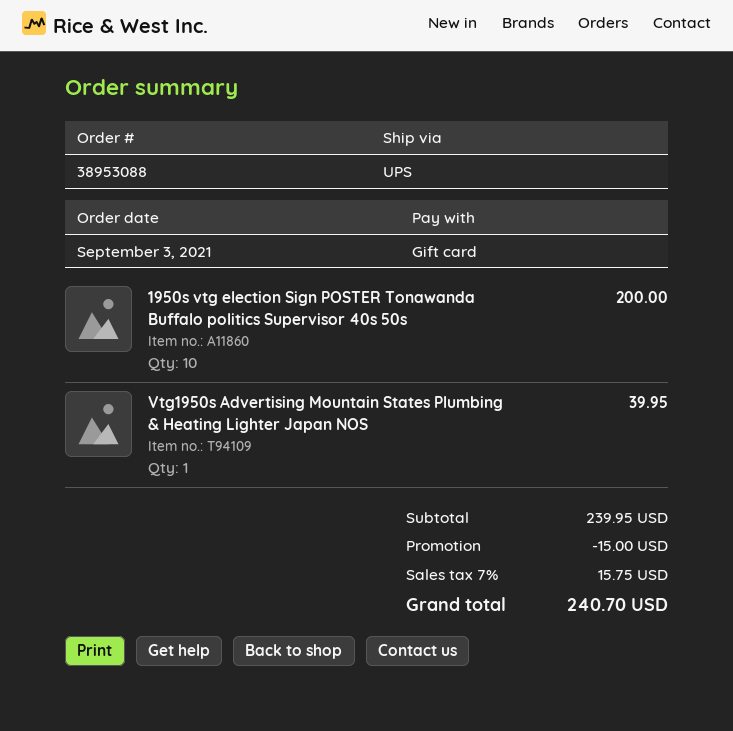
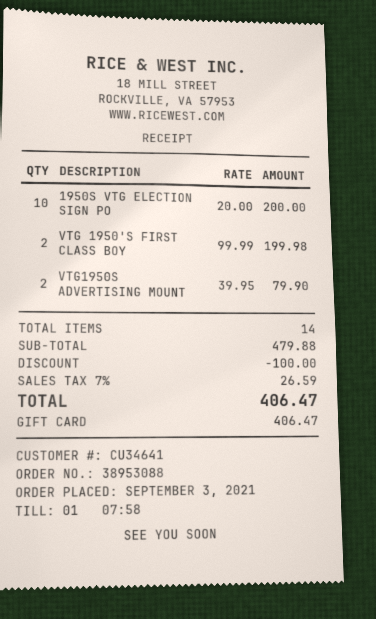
Vtg1950s Advertising Mountain States Plumbing & Heating Lighter Japan NOS: 1 for 39.95 -> 2 for 79.90
VTG 1950'S FIRST CLASS BOY: none -> 2 for 199.98
subtotal: 239.95 -> 479.88
discount: 15.00 -> 100.00
tax: 7% = 15.75 -> 7% = 26.59
total: 240.70 -> 406.47

